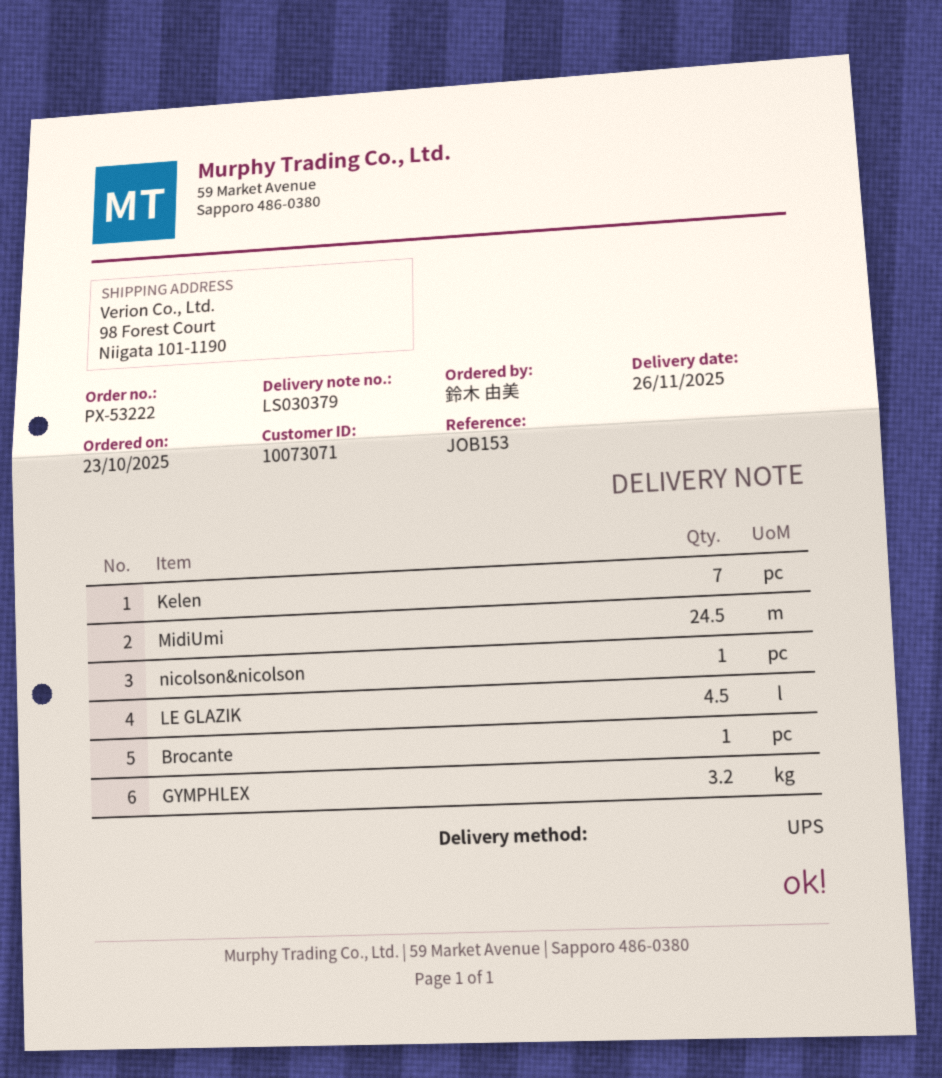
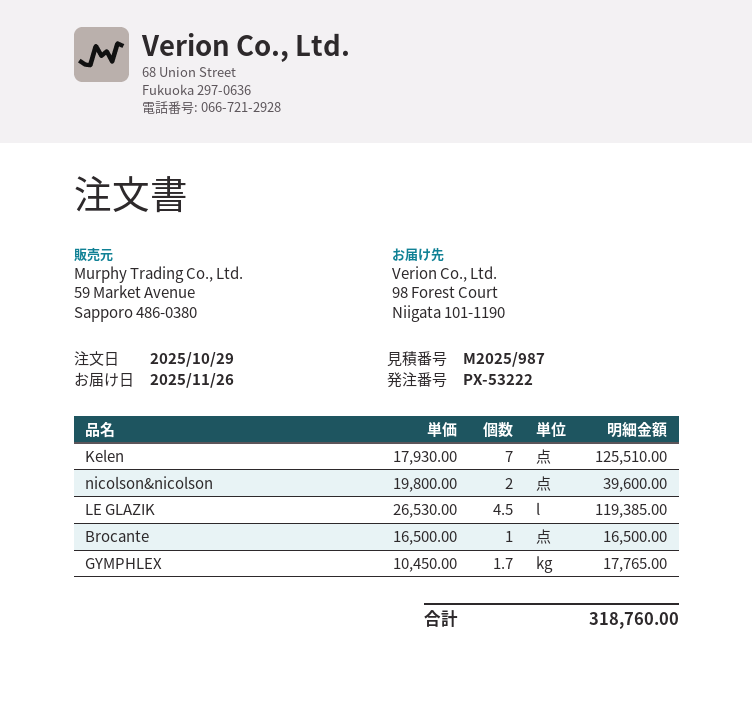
order date: 2025-10-23 -> 2025-10-29
MidiUmi: 24.5 -> none
nicolson&nicolson: 1 -> 2
GYMPHLEX: 3.2 -> 1.7

